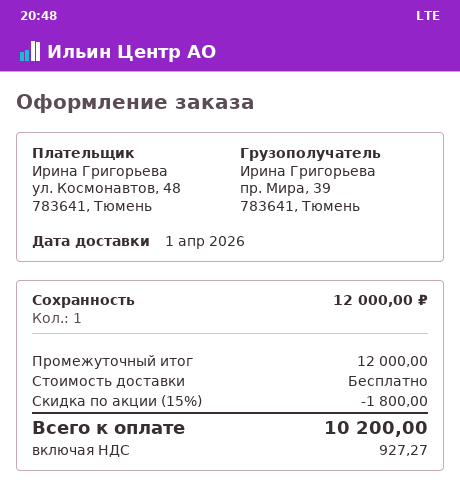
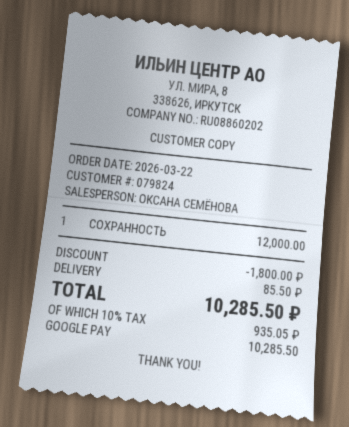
shipping: 0.00 -> 85.50
tax: 927.27 -> 935.05
total: 10200.00 -> 10285.50

